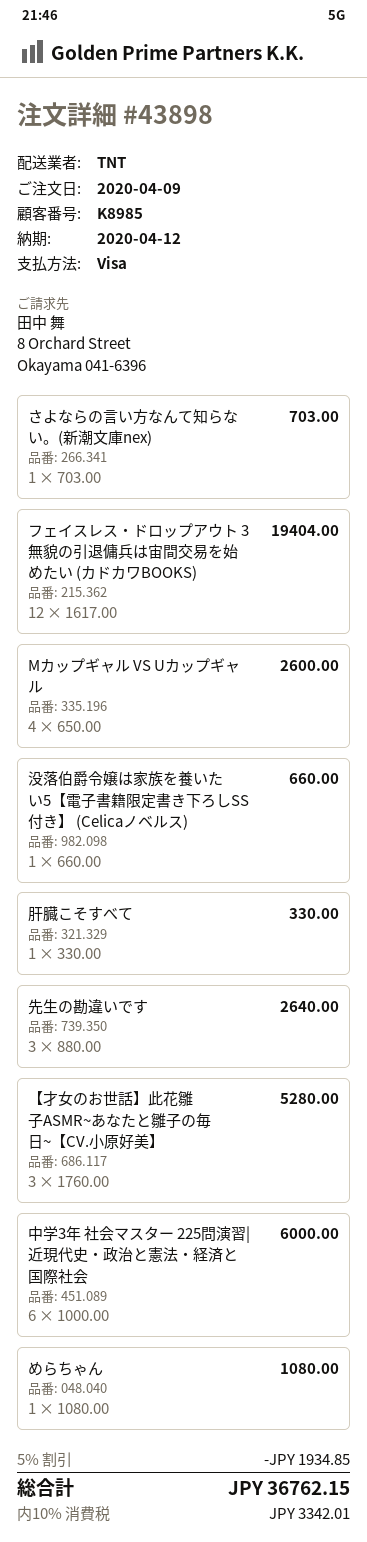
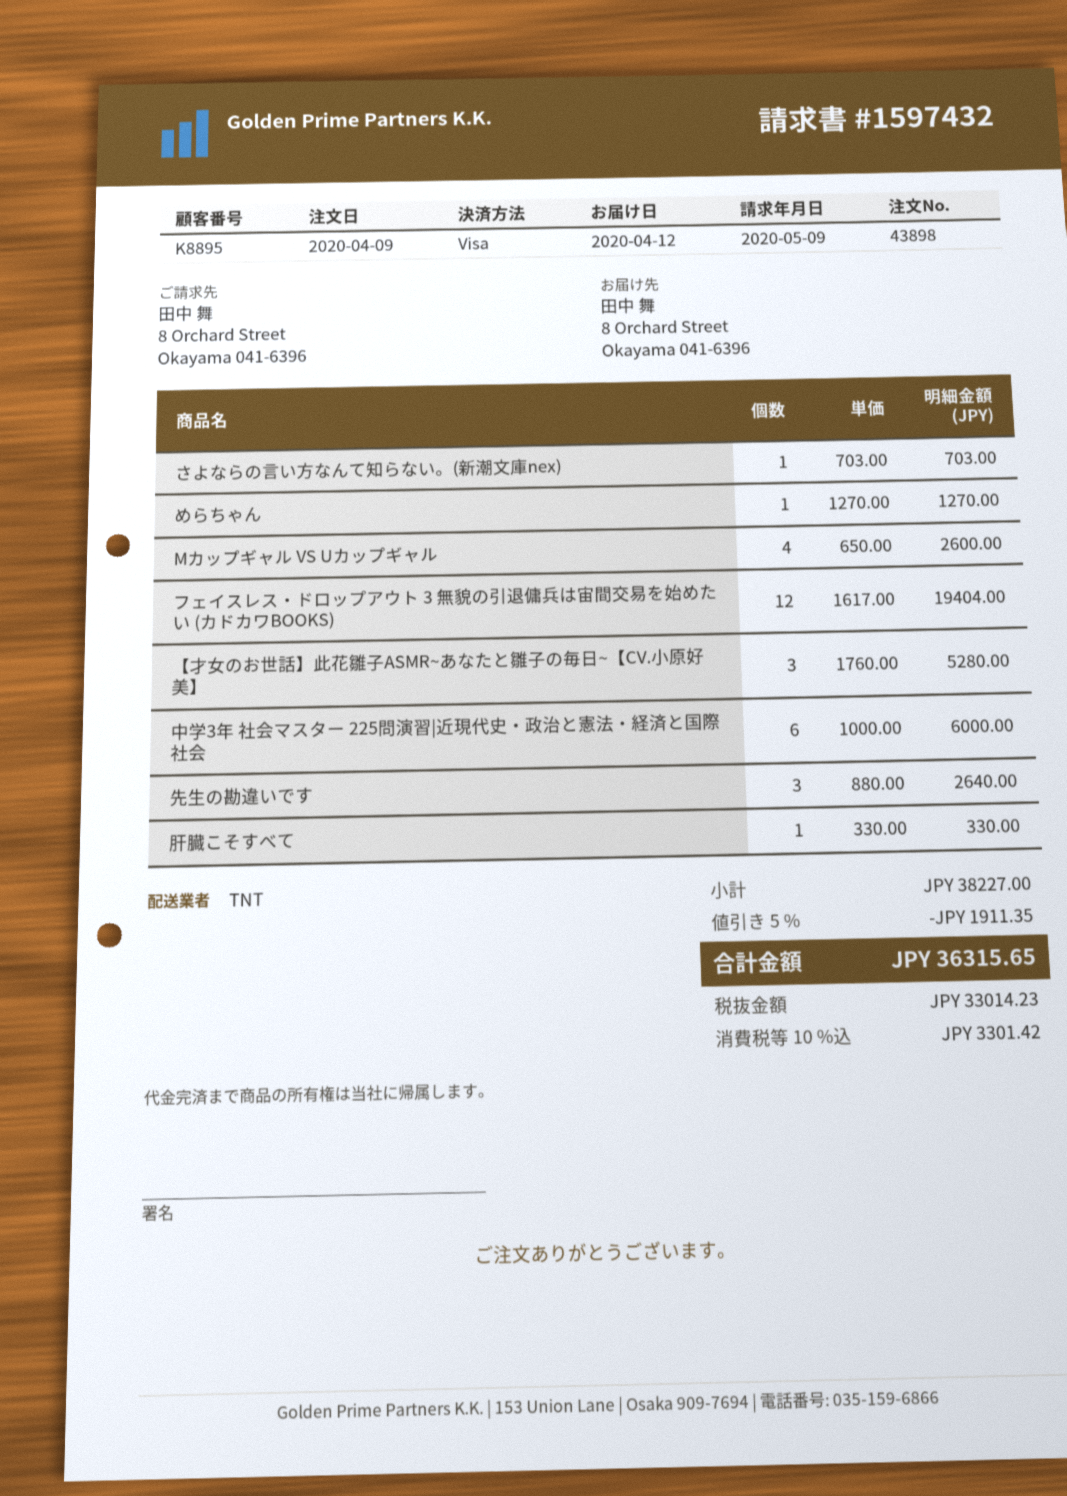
customer number: K8985 -> K8895
没落伯爵令嬢は家族を養いたい5【電子書籍限定書き下ろしSS付き】 (Celicaノベルス): 1 x 660.00 = 660.00 -> none
めらちゃん: 1 x 1080.00 = 1080.00 -> 1 x 1270.00 = 1270.00
discount: 5% = 1934.85 -> 5% = 1911.35
tax: 10% = 3342.01 -> 10% = 3301.42
total: 36762.15 -> 36315.65

